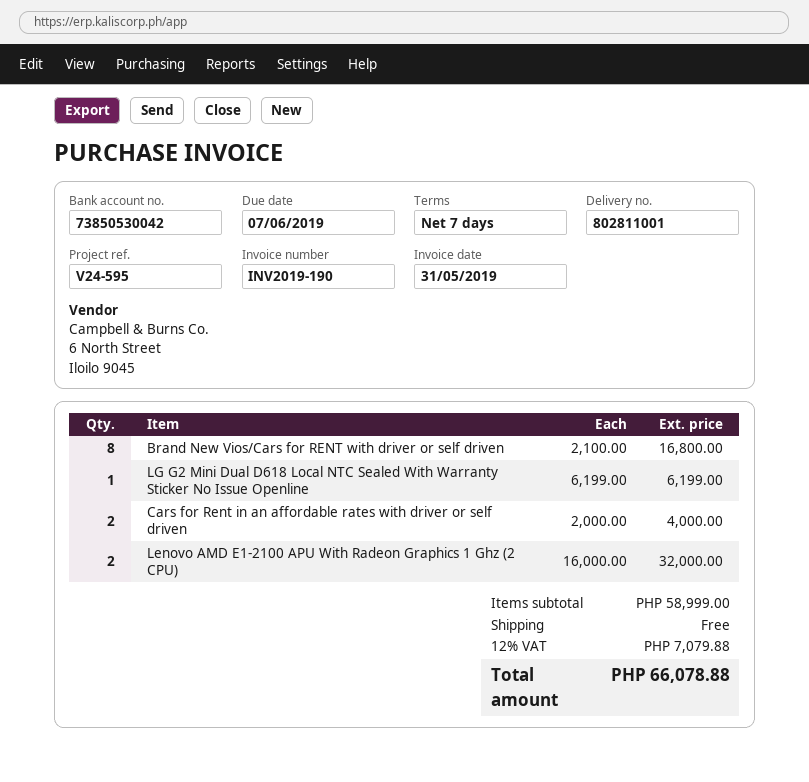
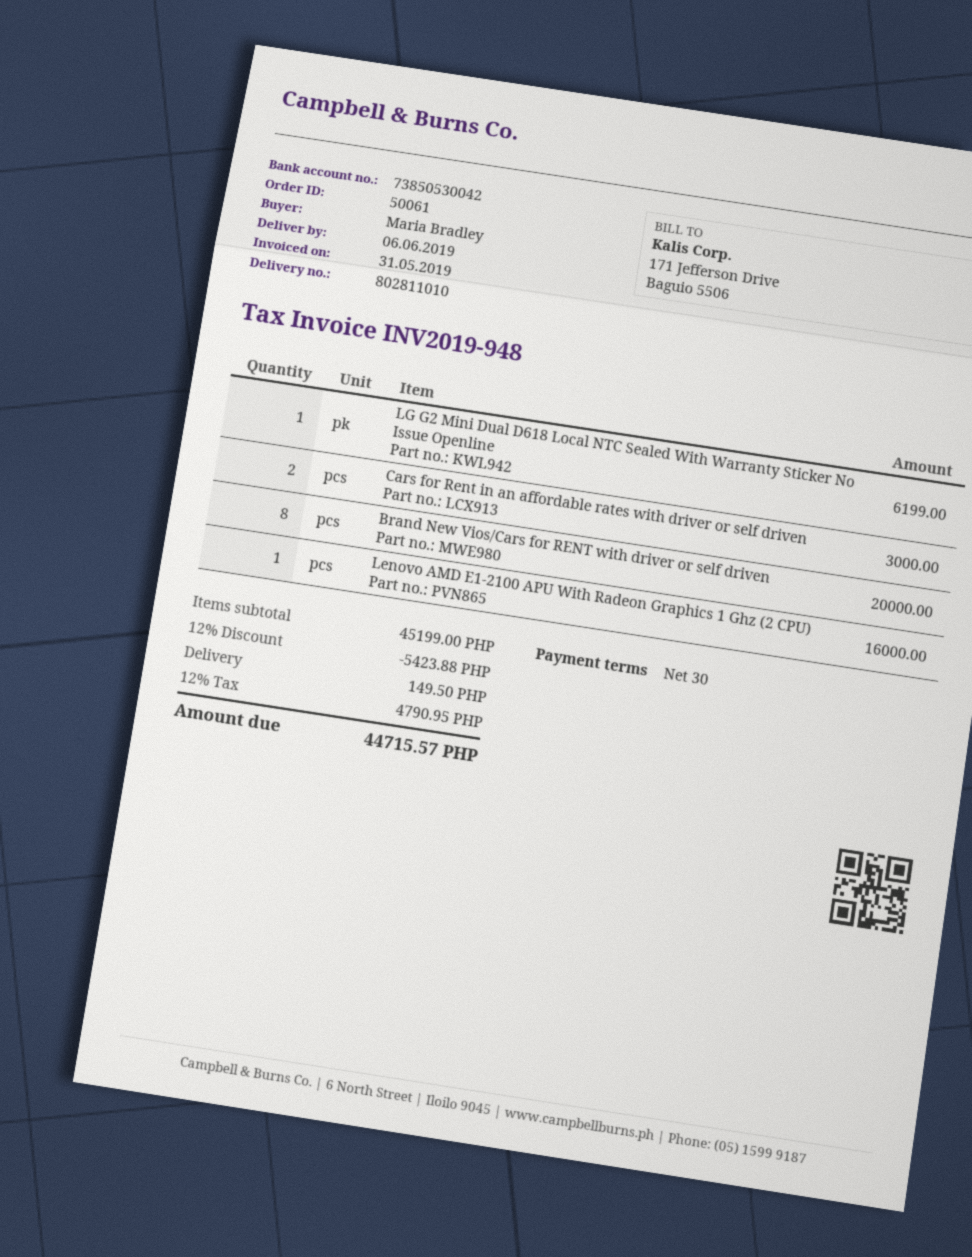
delivery note number: 802811001 -> 802811010
invoice number: INV2019-190 -> INV2019-948
payment terms: 7 days -> 30 days
Brand New Vios/Cars for RENT with driver or self driven: 8 for 16800.00 -> 8 for 20000.00
Cars for Rent in an affordable rates with driver or self driven: 2 for 4000.00 -> 2 for 3000.00
Lenovo AMD E1-2100 APU With Radeon Graphics 1 Ghz (2 CPU): 2 for 32000.00 -> 1 for 16000.00
subtotal: 58999.00 -> 45199.00
discount: none -> 12% = 5423.88
shipping: 0.00 -> 149.50
tax: 12% = 7079.88 -> 12% = 4790.95
total: 66078.88 -> 44715.57

